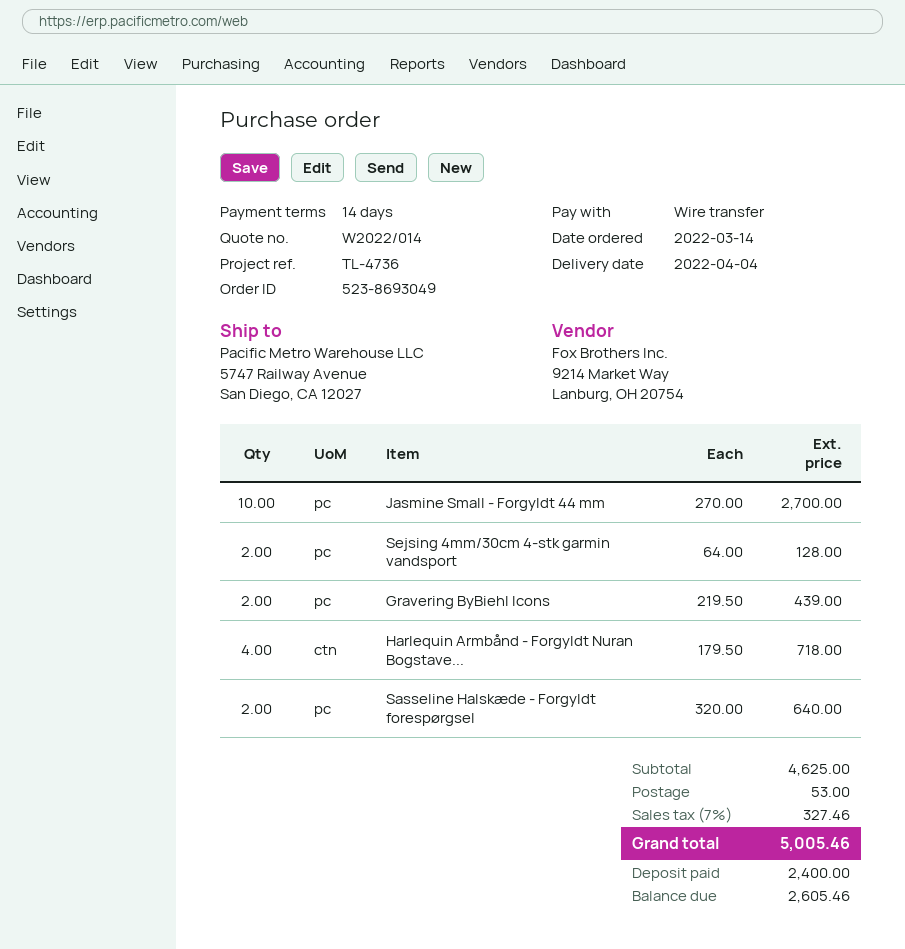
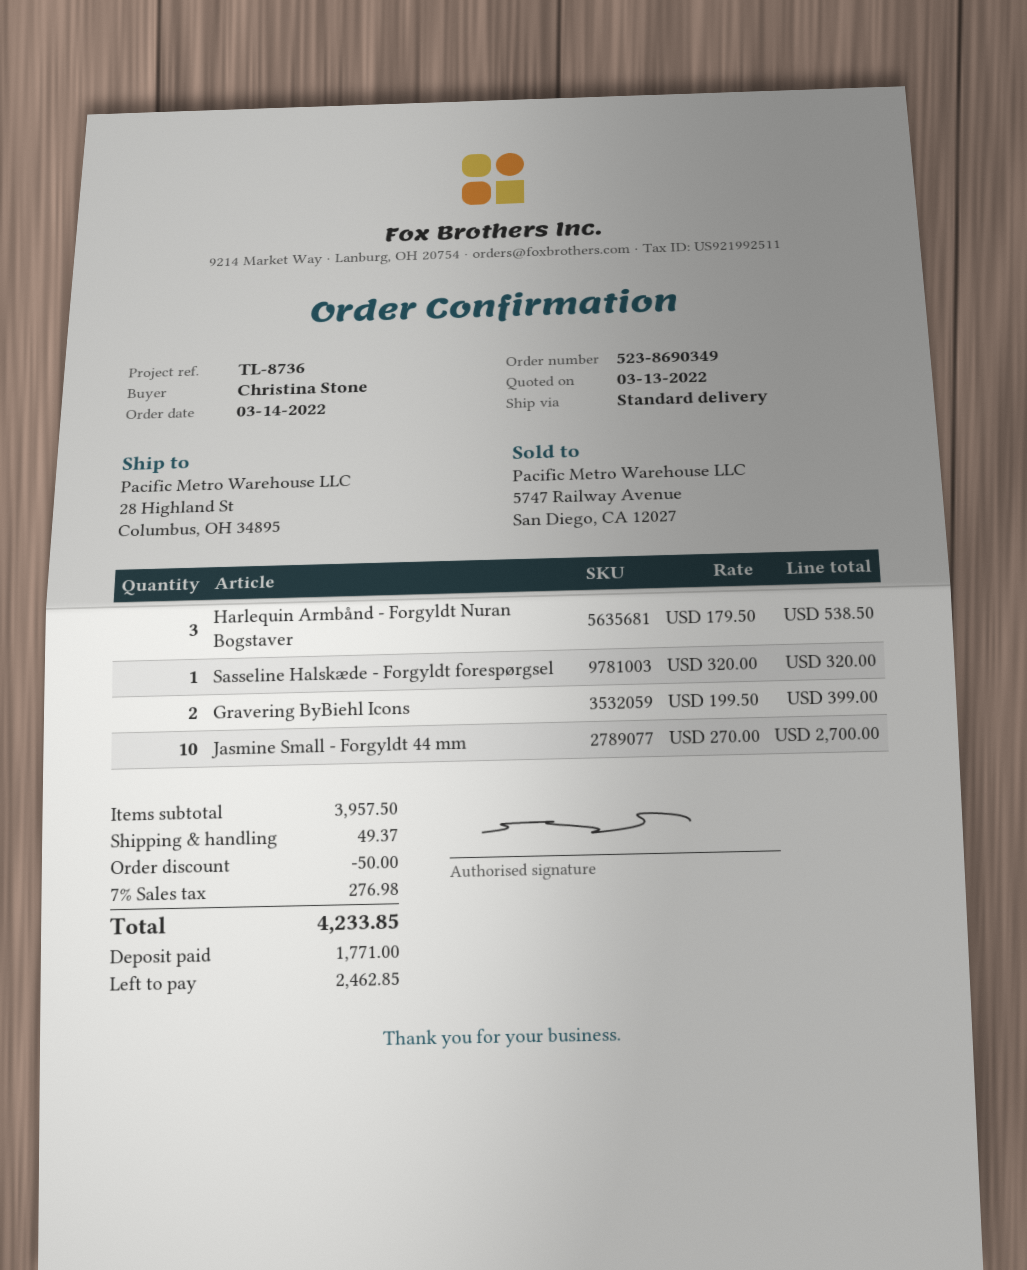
order number: 523-8693049 -> 523-8690349
reference: TL-4736 -> TL-8736
ship to: 5747 Railway Avenue, San Diego, CA 12027 -> 28 Highland St, Columbus, OH 34895
Sejsing 4mm/30cm 4-stk garmin vandsport: 2 x 64.00 = 128.00 -> none
Gravering ByBiehl Icons: 2 x 219.50 = 439.00 -> 2 x 199.50 = 399.00
Harlequin Armbånd - Forgyldt Nuran Bogstave...: 4 x 179.50 = 718.00 -> 3 x 179.50 = 538.50
Sasseline Halskæde - Forgyldt forespørgsel: 2 x 320.00 = 640.00 -> 1 x 320.00 = 320.00
subtotal: 4625.00 -> 3957.50
discount: none -> 50.00
shipping: 53.00 -> 49.37
tax: 7% = 327.46 -> 7% = 276.98
total: 5005.46 -> 4233.85
deposit: 2400.00 -> 1771.00
balance: 2605.46 -> 2462.85

